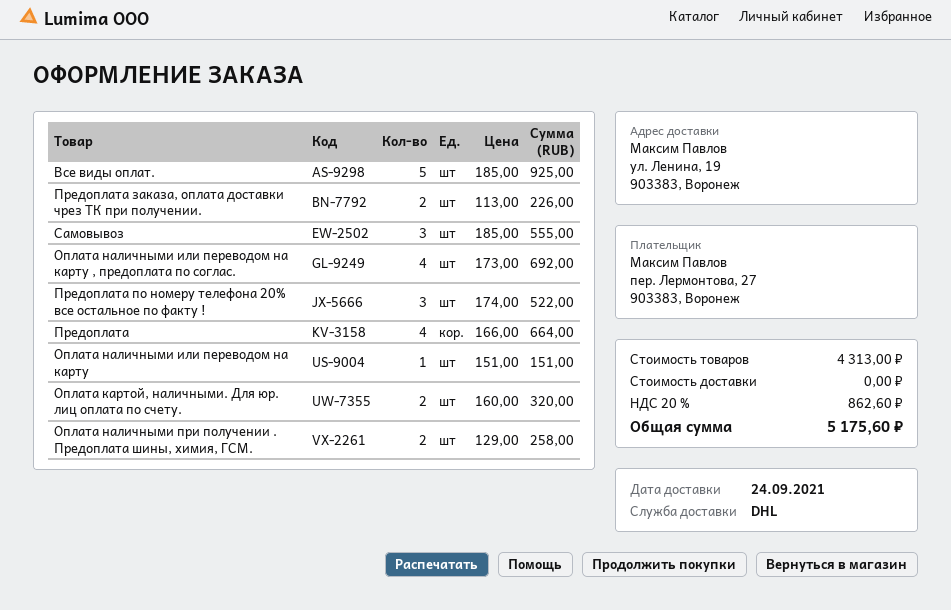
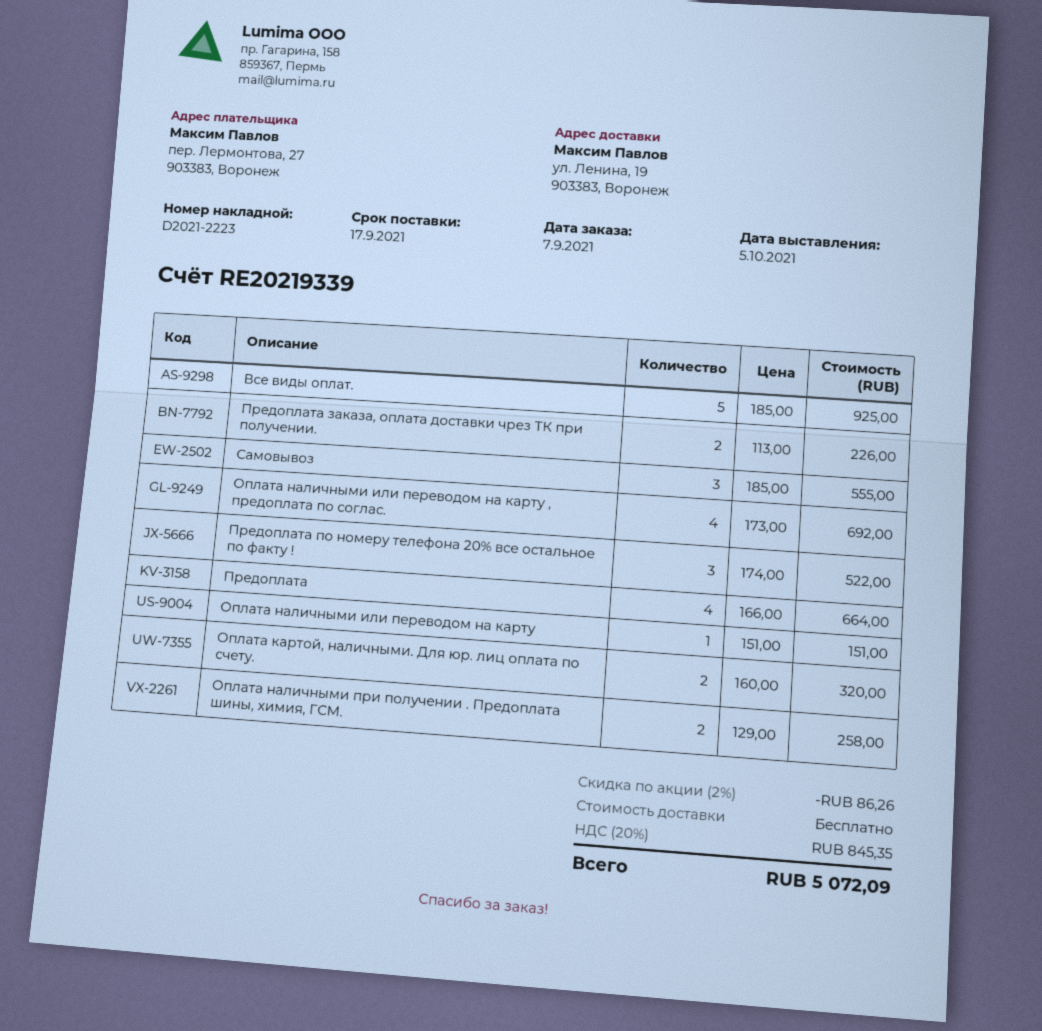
delivery date: 2021-09-24 -> 2021-09-17
discount: none -> 2% = 86.26
tax: 20% = 862.60 -> 20% = 845.35
total: 5175.60 -> 5072.09

